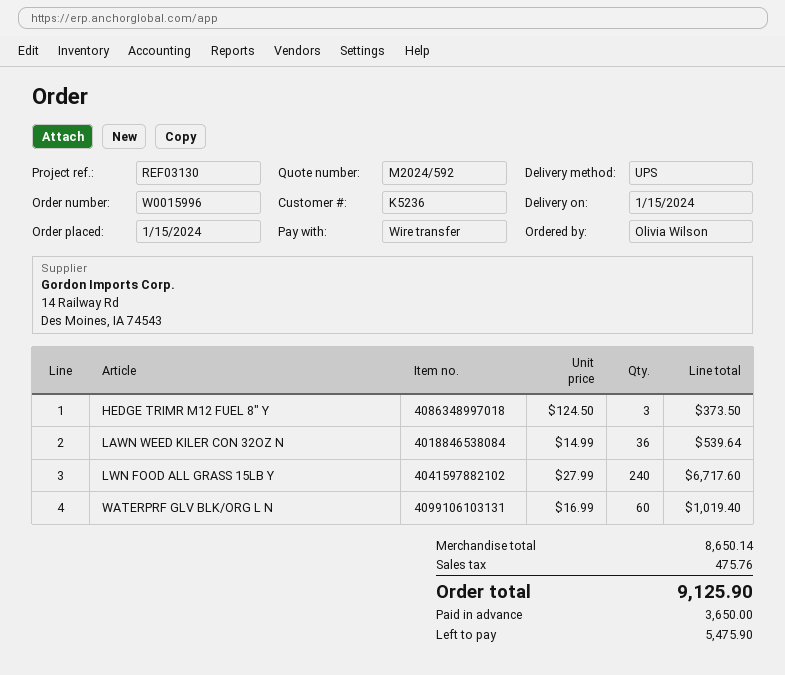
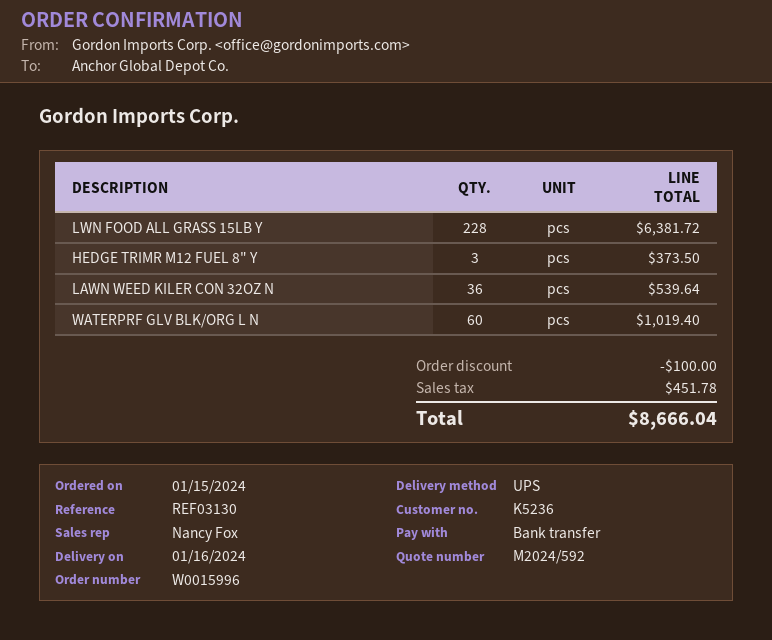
delivery date: 2024-01-15 -> 2024-01-16
LWN FOOD ALL GRASS 15LB Y: 240 for 6717.60 -> 228 for 6381.72
discount: none -> 100.00
tax: 475.76 -> 451.78
total: 9125.90 -> 8666.04

